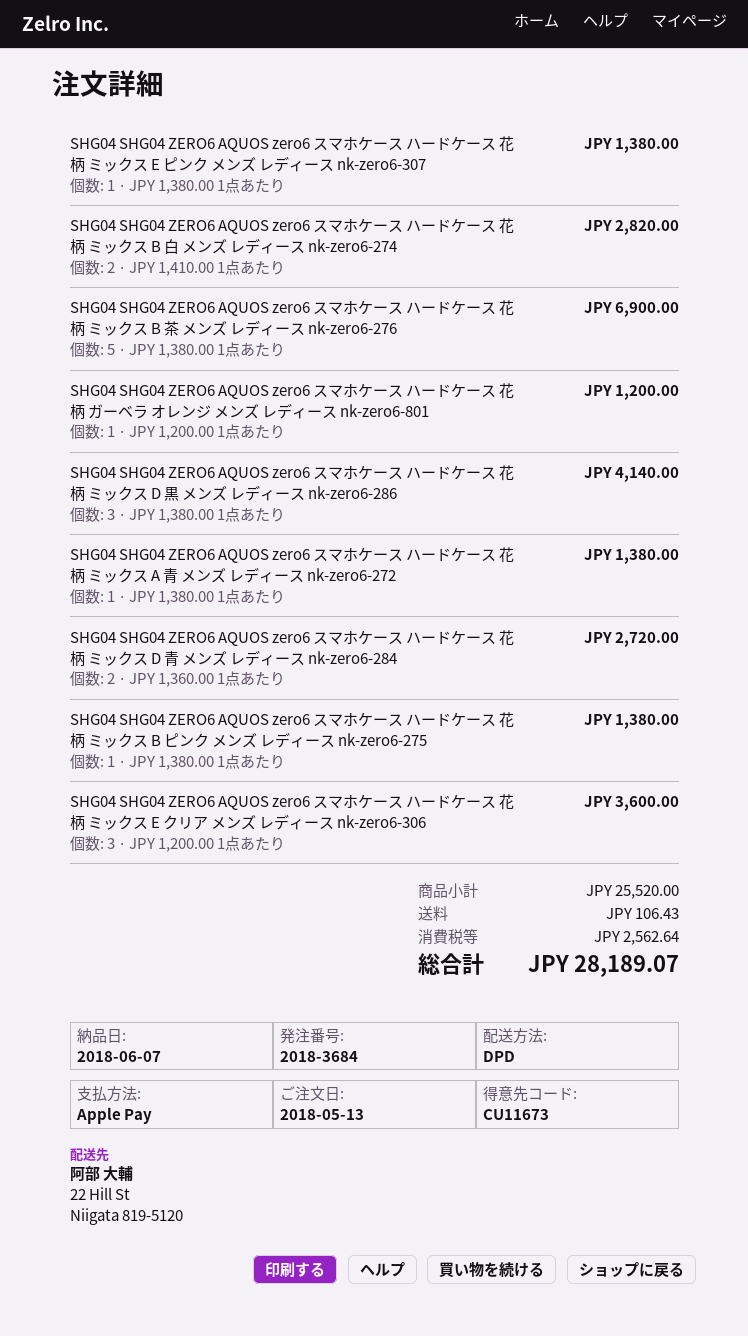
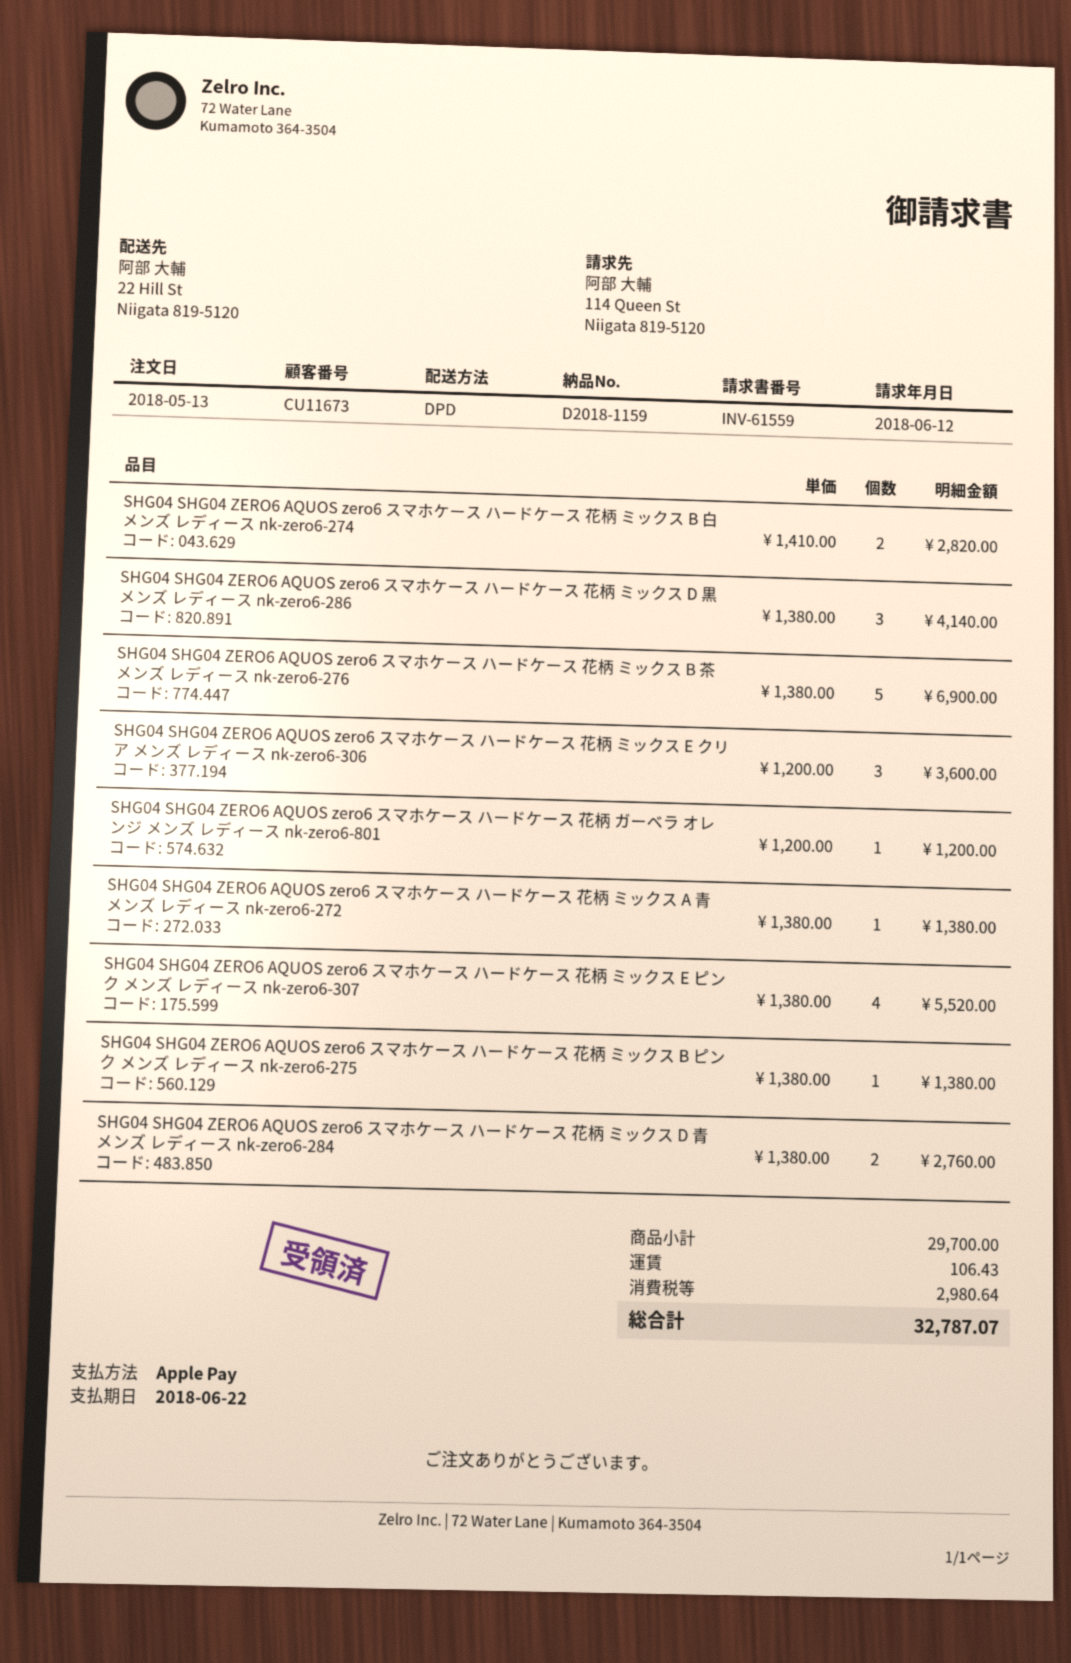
SHG04 SHG04 ZERO6 AQUOS zero6 スマホケース ハードケース 花柄 ミックス E ピンク メンズ レディース nk-zero6-307: 1 x 1380.00 = 1380.00 -> 4 x 1380.00 = 5520.00
SHG04 SHG04 ZERO6 AQUOS zero6 スマホケース ハードケース 花柄 ミックス D 青 メンズ レディース nk-zero6-284: 2 x 1360.00 = 2720.00 -> 2 x 1380.00 = 2760.00
subtotal: 25520.00 -> 29700.00
tax: 2562.64 -> 2980.64
total: 28189.07 -> 32787.07

